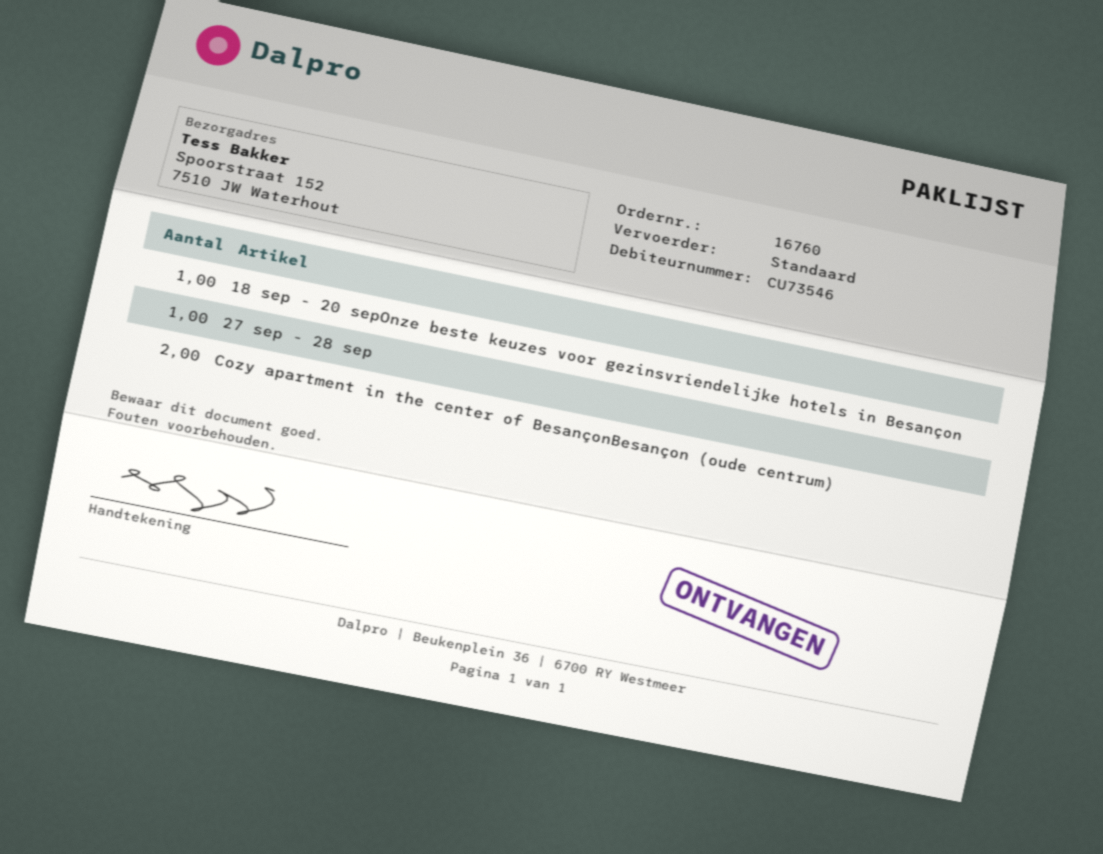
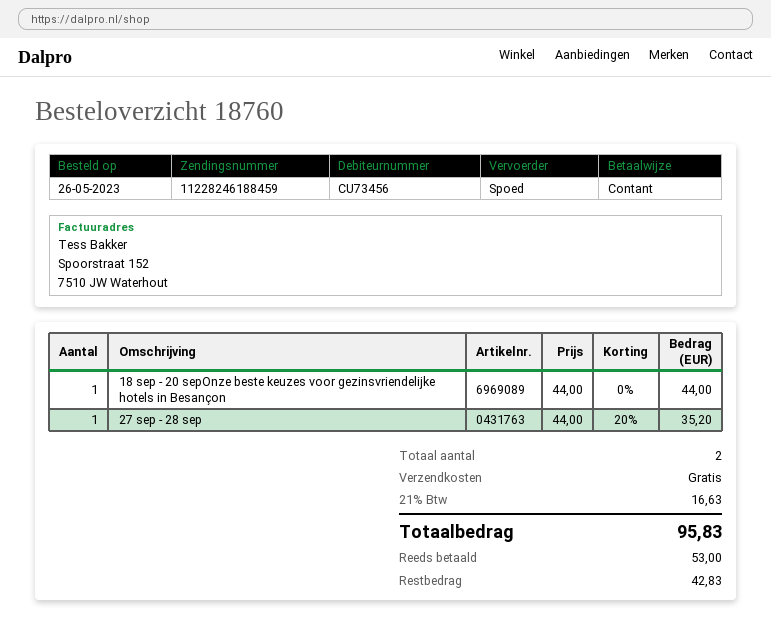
order number: 16760 -> 18760
customer number: CU73546 -> CU73456
shipping method: standard -> express
Cozy apartment in the center of BesançonBesançon (oude centrum): 2 -> none

